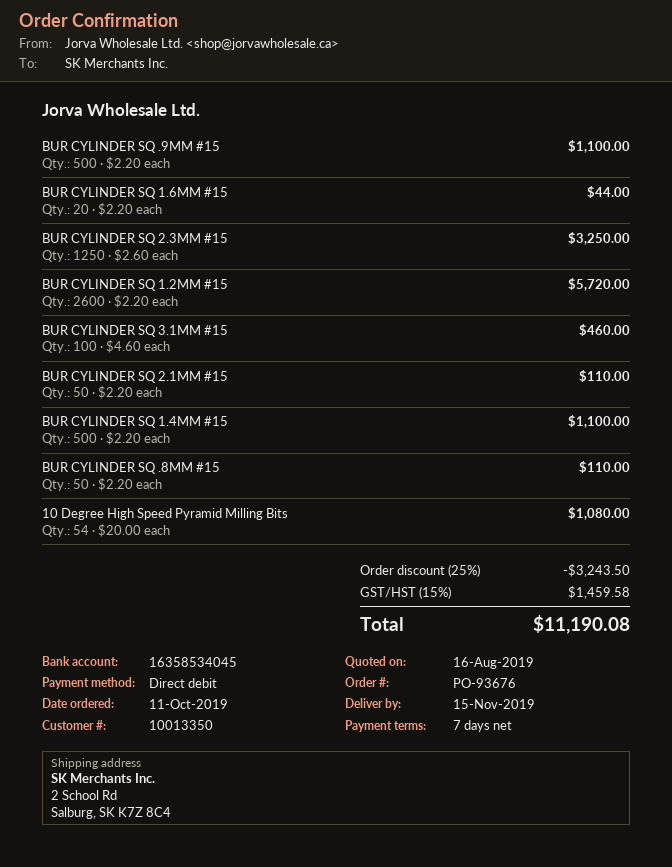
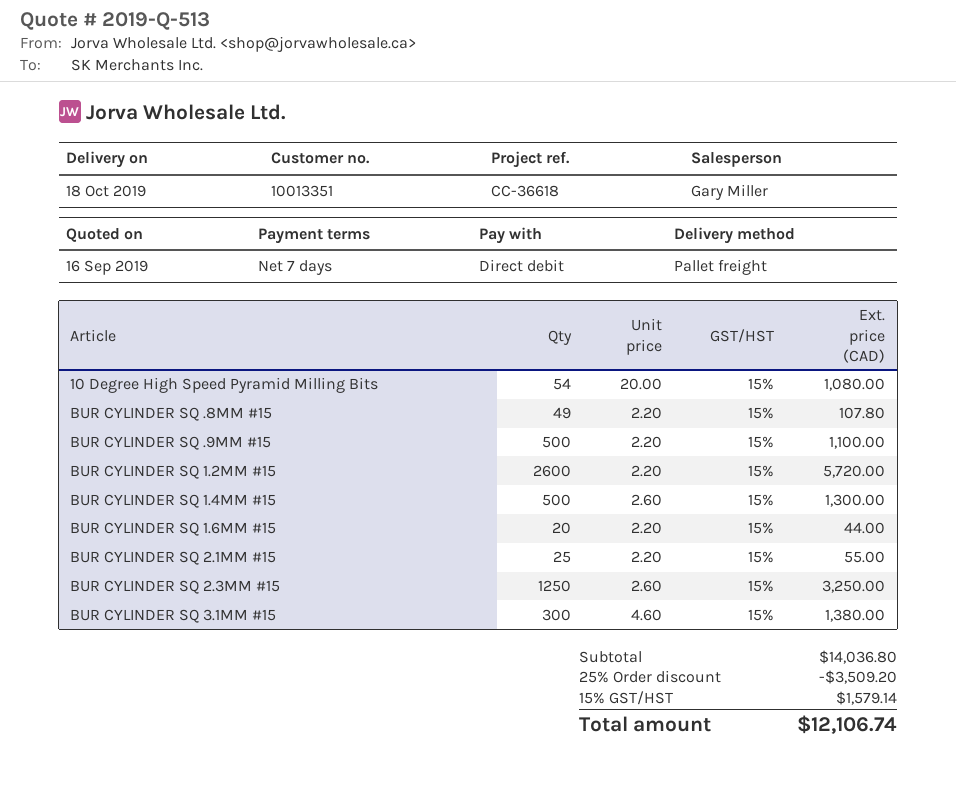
quote date: 2019-08-16 -> 2019-09-16
delivery date: 2019-11-15 -> 2019-10-18
customer number: 10013350 -> 10013351
BUR CYLINDER SQ 3.1MM #15: 100 x 4.60 = 460.00 -> 300 x 4.60 = 1380.00
BUR CYLINDER SQ 2.1MM #15: 50 x 2.20 = 110.00 -> 25 x 2.20 = 55.00
BUR CYLINDER SQ 1.4MM #15: 500 x 2.20 = 1100.00 -> 500 x 2.60 = 1300.00
BUR CYLINDER SQ .8MM #15: 50 x 2.20 = 110.00 -> 49 x 2.20 = 107.80
discount: 25% = 3243.50 -> 25% = 3509.20
tax: 15% = 1459.58 -> 15% = 1579.14
total: 11190.08 -> 12106.74

